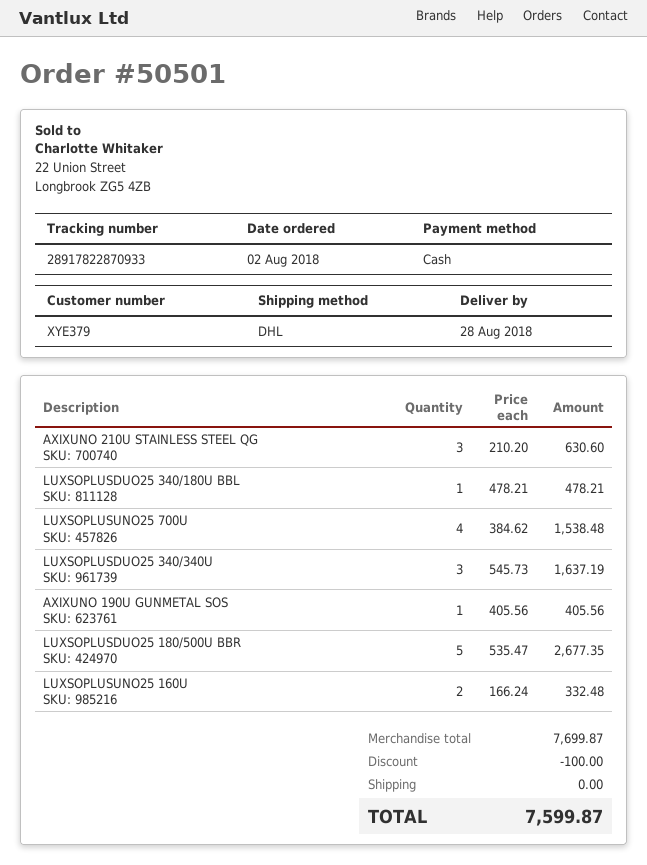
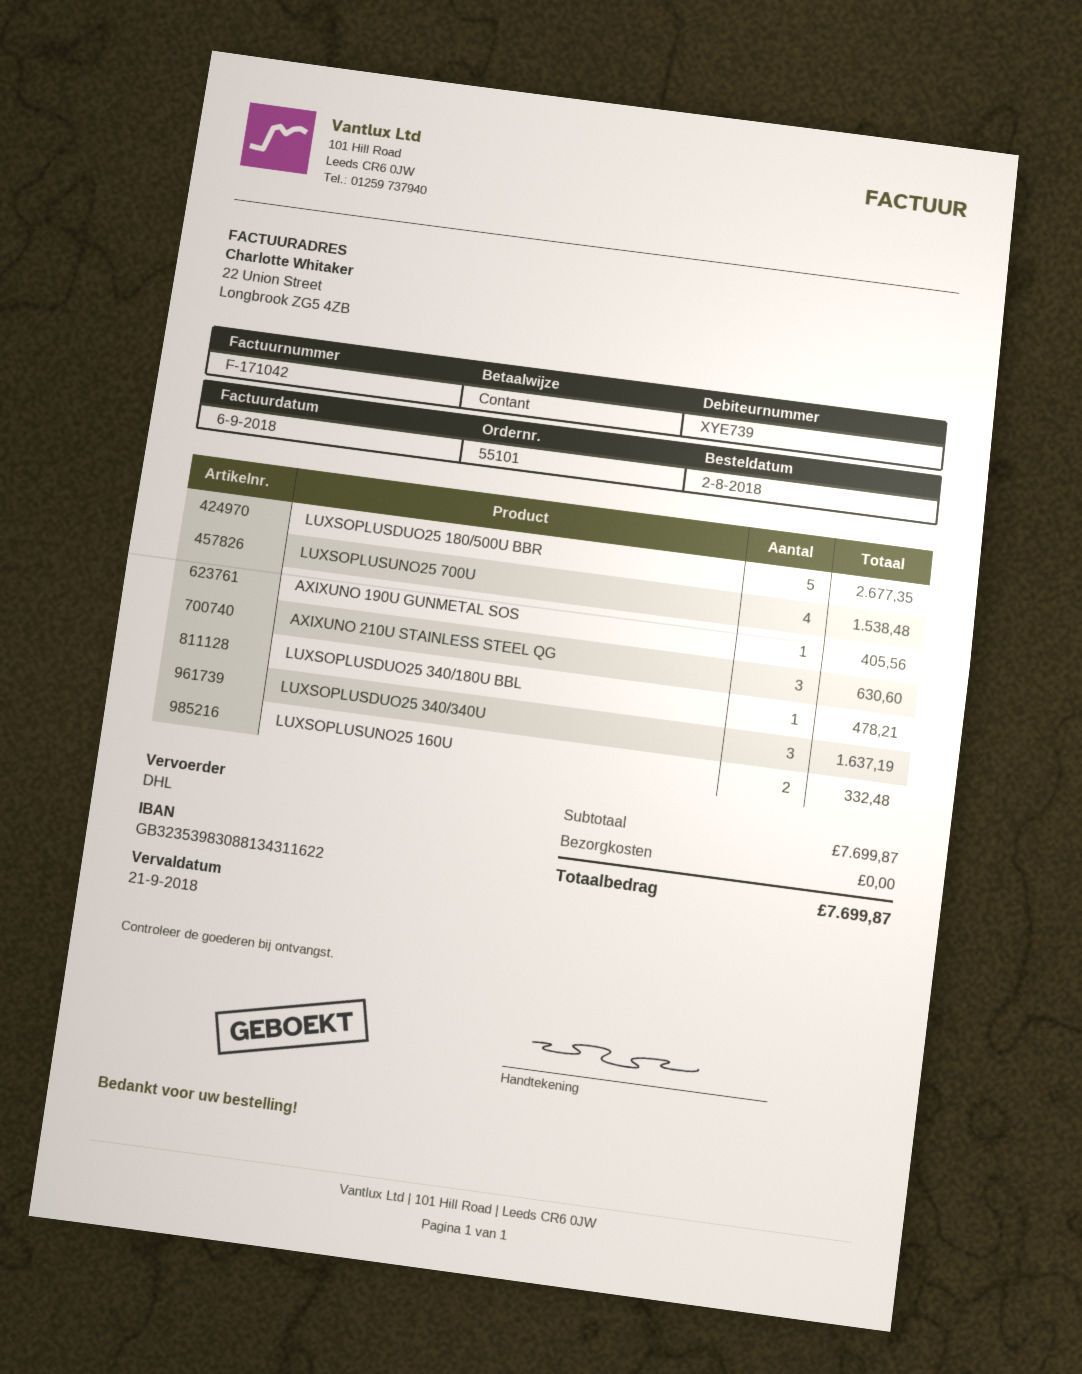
order number: 50501 -> 55101
customer number: XYE379 -> XYE739
discount: 100.00 -> none
total: 7599.87 -> 7699.87

